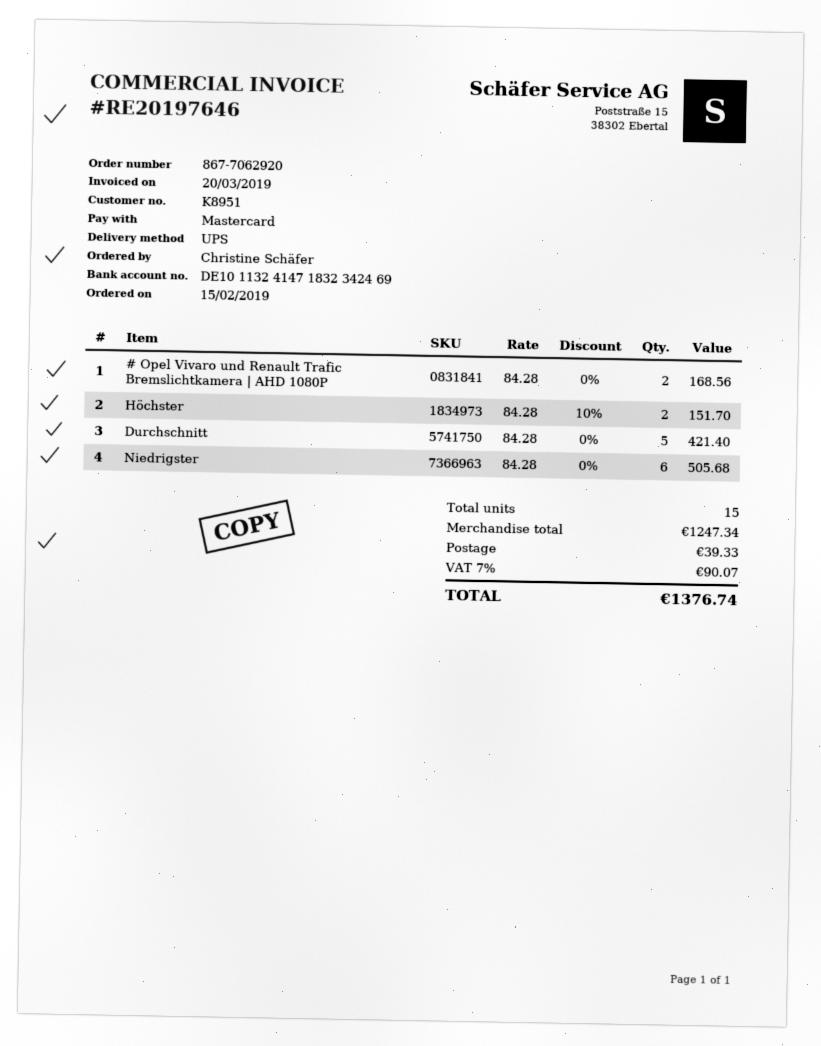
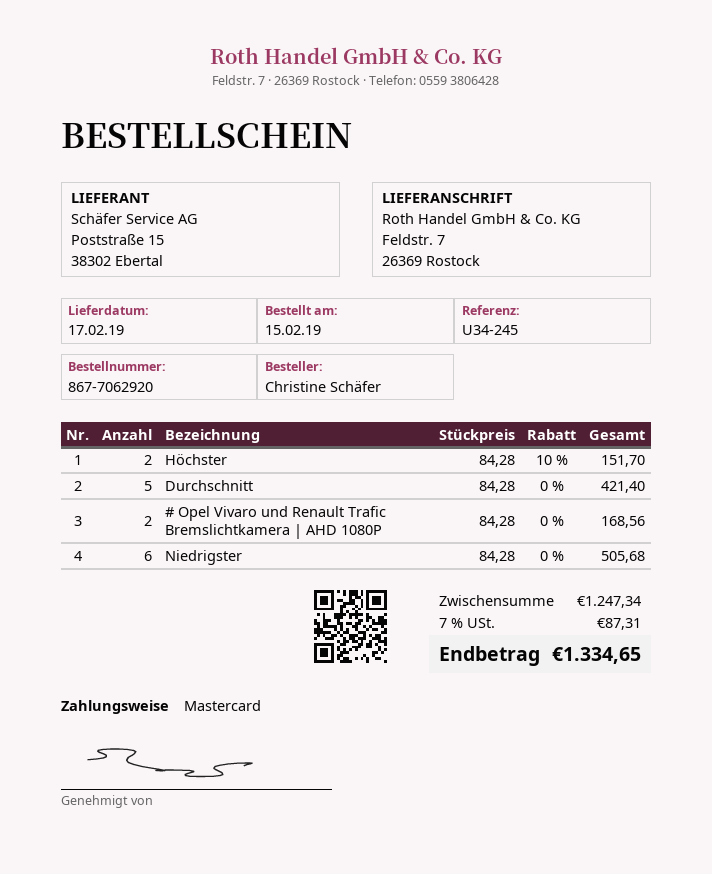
shipping: 39.33 -> none
tax: 7% = 90.07 -> 7% = 87.31
total: 1376.74 -> 1334.65

